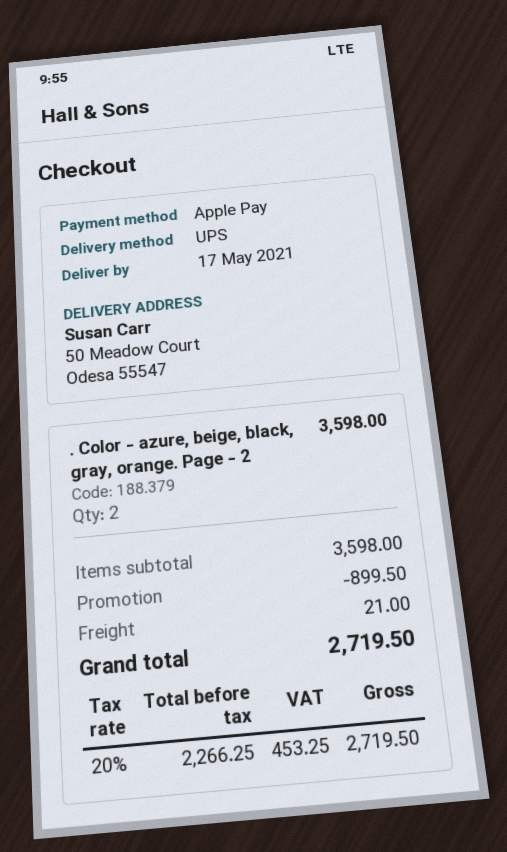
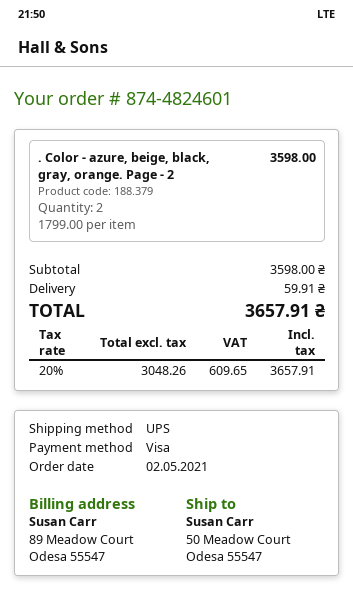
payment method: Apple Pay -> Visa
discount: 899.50 -> none
shipping: 21.00 -> 59.91
net: 2266.25 -> 3048.26
tax: 20% = 453.25 -> 20% = 609.65
total: 2719.50 -> 3657.91

